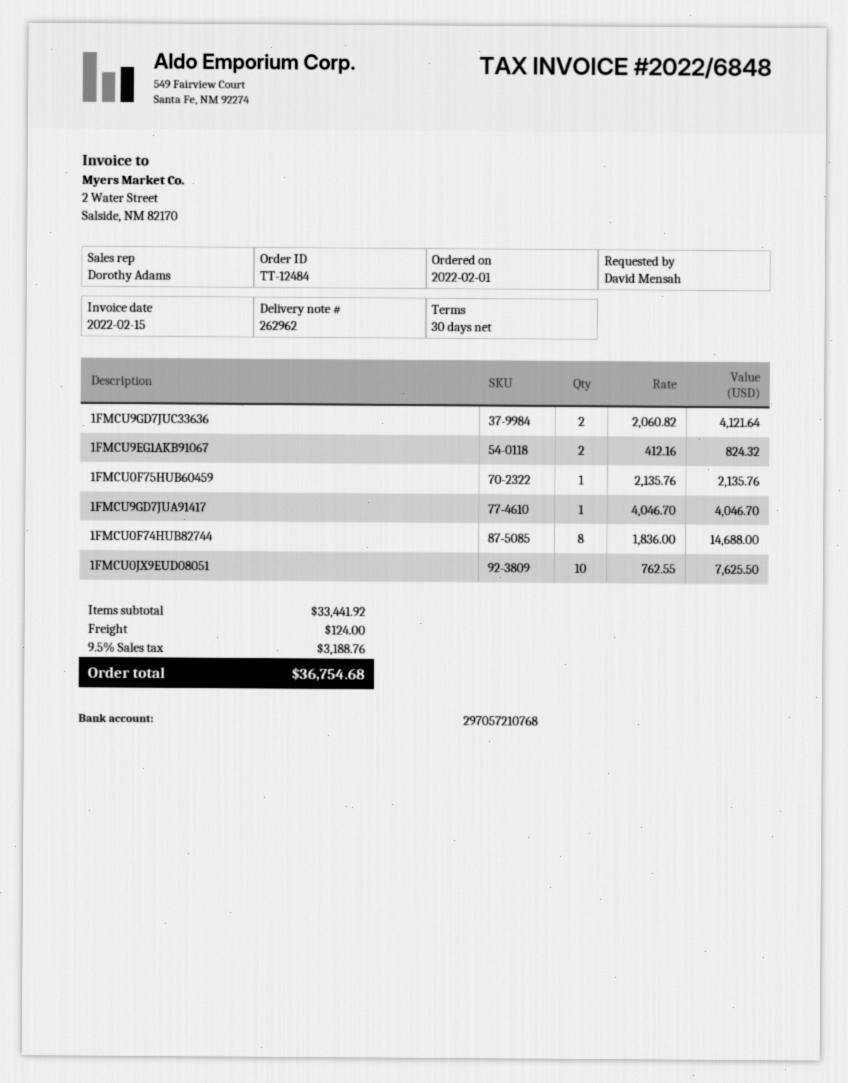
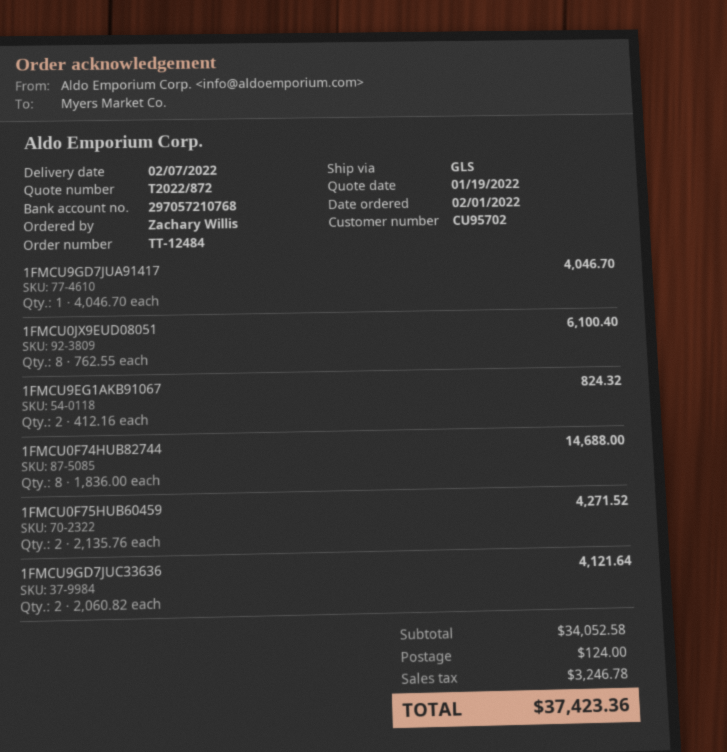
ordered by: David Mensah -> Zachary Willis
1FMCU0F75HUB60459: 1 x 2135.76 = 2135.76 -> 2 x 2135.76 = 4271.52
1FMCU0JX9EUD08051: 10 x 762.55 = 7625.50 -> 8 x 762.55 = 6100.40
subtotal: 33441.92 -> 34052.58
tax: 3188.76 -> 3246.78
total: 36754.68 -> 37423.36

